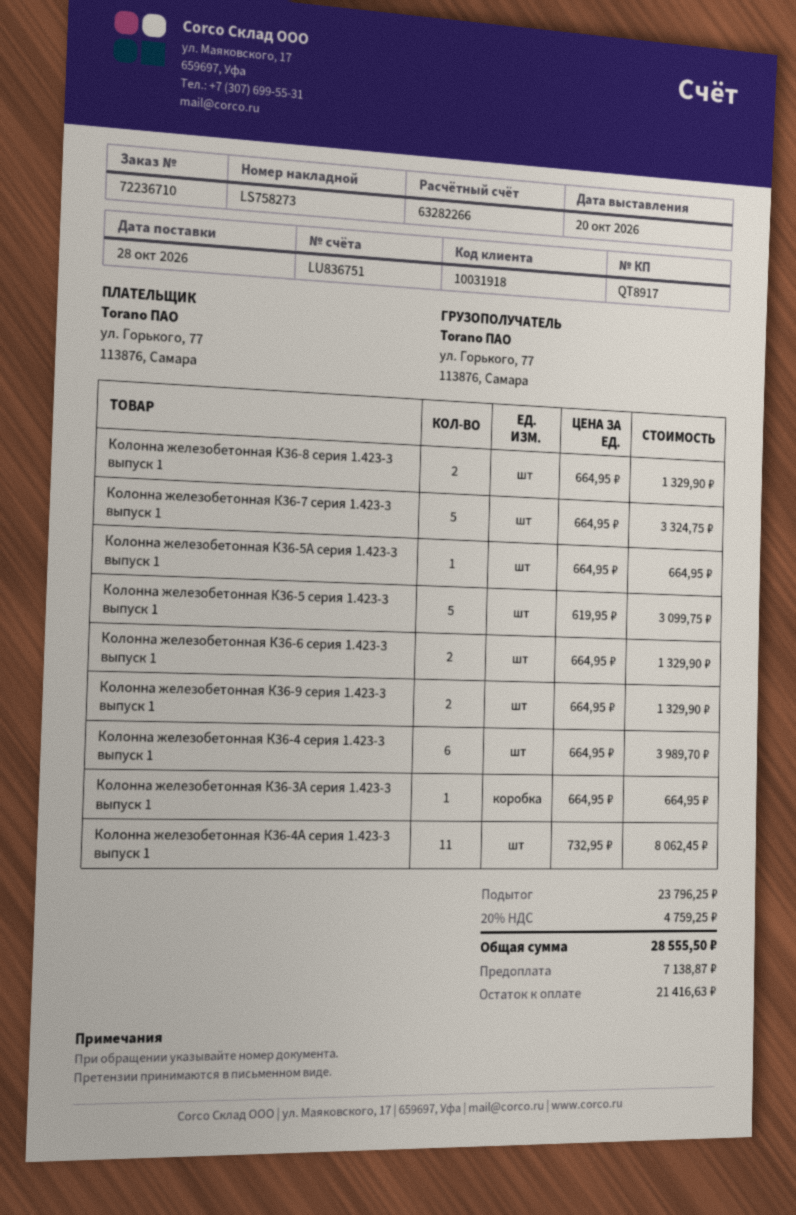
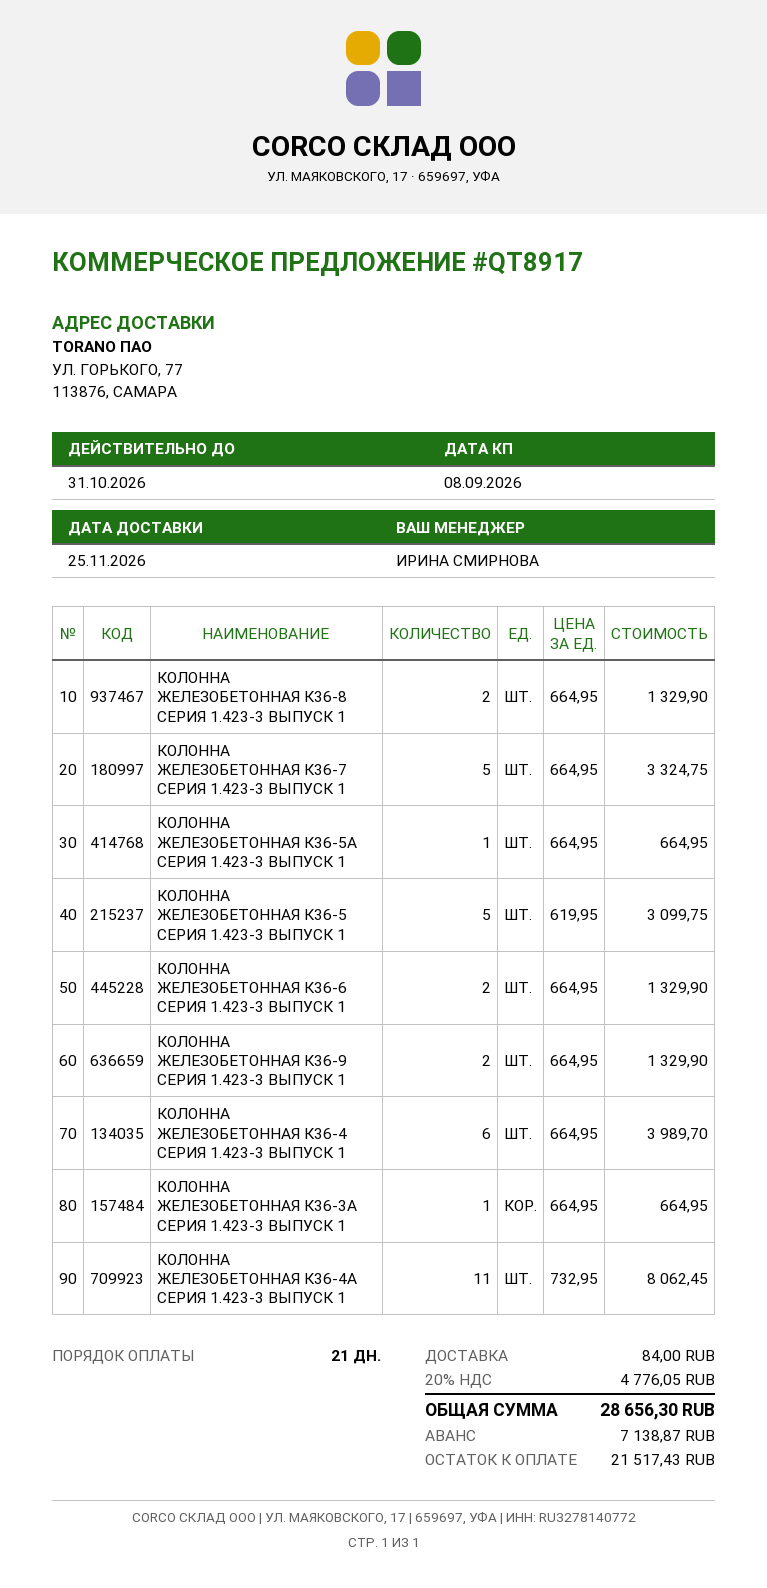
delivery date: 2026-10-28 -> 2026-11-25
shipping: none -> 84.00
tax: 20% = 4759.25 -> 20% = 4776.05
total: 28555.50 -> 28656.30
balance: 21416.63 -> 21517.43

